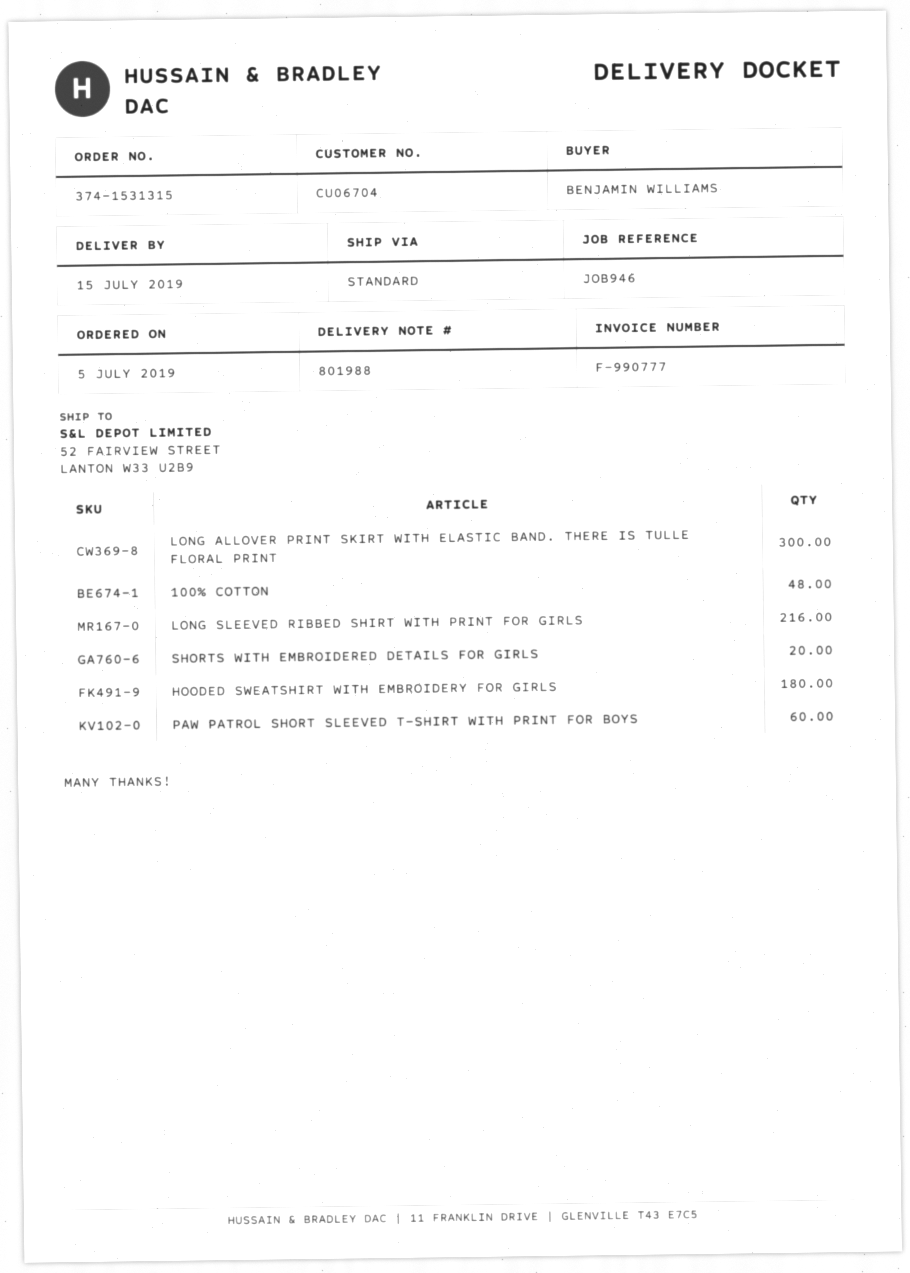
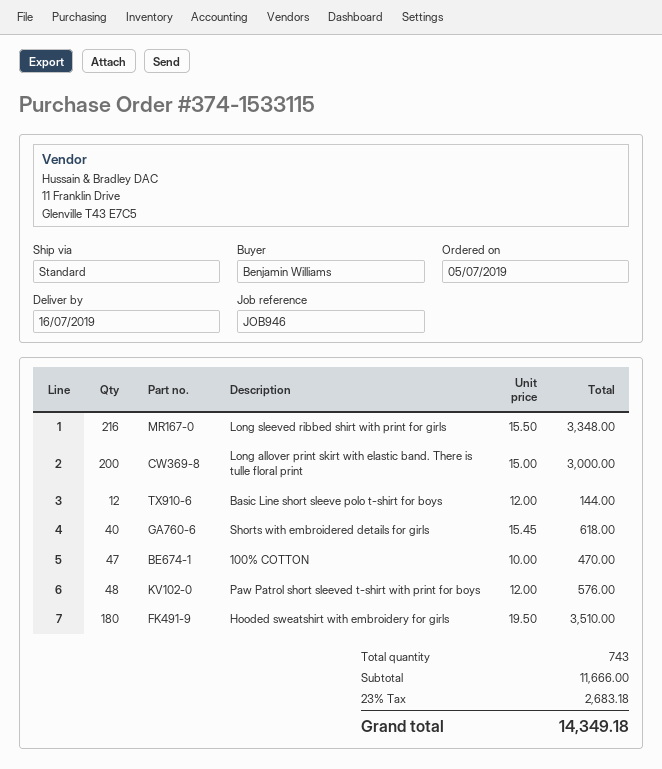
order number: 374-1531315 -> 374-1533115
delivery date: 2019-07-15 -> 2019-07-16
LONG ALLOVER PRINT SKIRT WITH ELASTIC BAND. THERE IS TULLE FLORAL PRINT: 300 -> 200
100% COTTON: 48 -> 47
SHORTS WITH EMBROIDERED DETAILS FOR GIRLS: 20 -> 40
PAW PATROL SHORT SLEEVED T-SHIRT WITH PRINT FOR BOYS: 60 -> 48
Basic Line short sleeve polo t-shirt for boys: none -> 12

